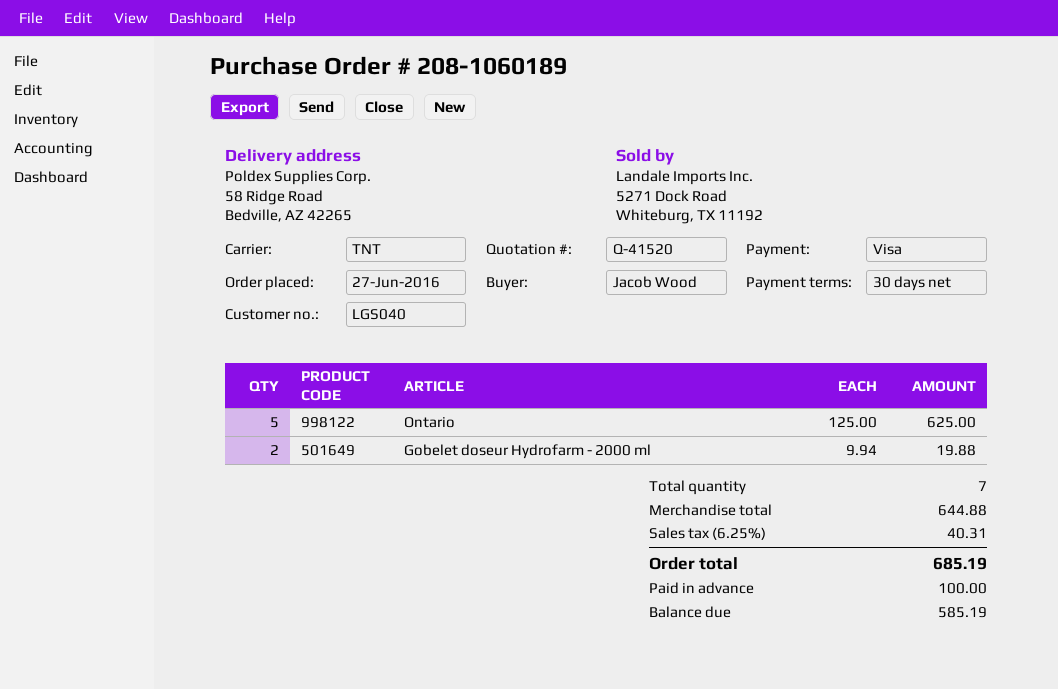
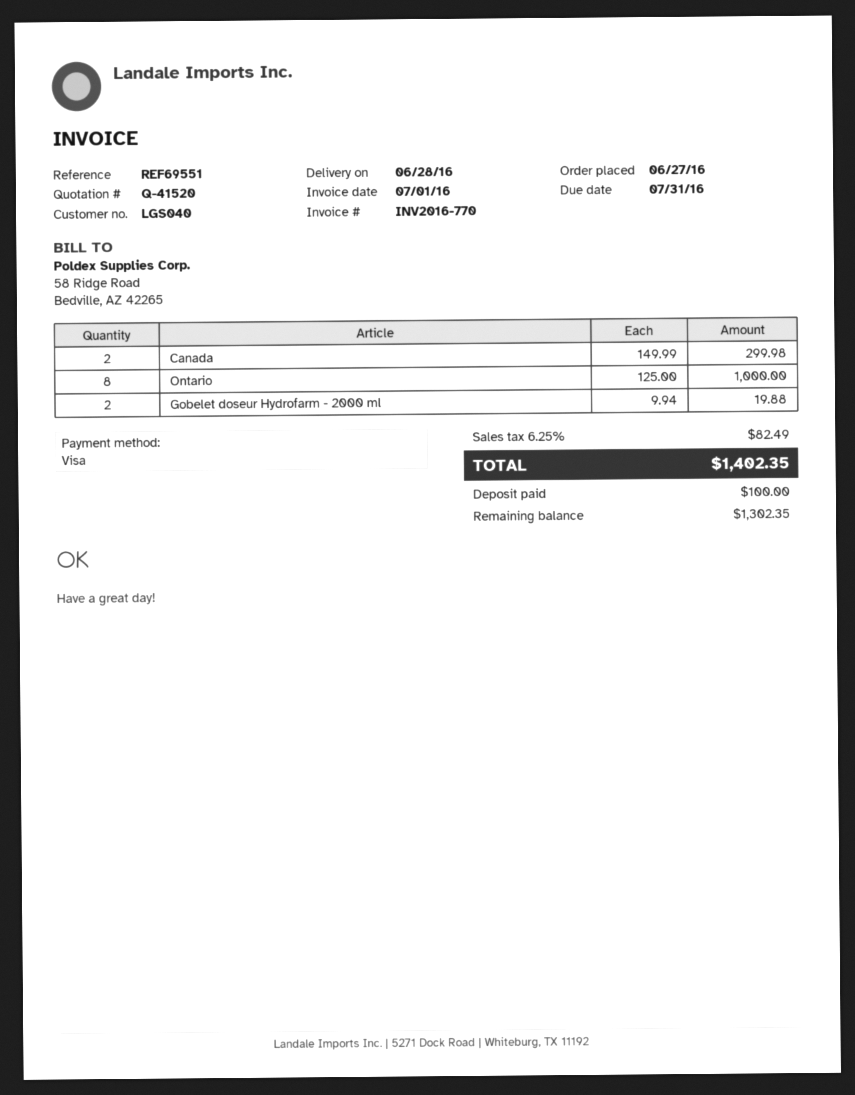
Ontario: 5 x 125.00 = 625.00 -> 8 x 125.00 = 1000.00
Canada: none -> 2 x 149.99 = 299.98
tax: 6.25% = 40.31 -> 6.25% = 82.49
total: 685.19 -> 1402.35
balance: 585.19 -> 1302.35

